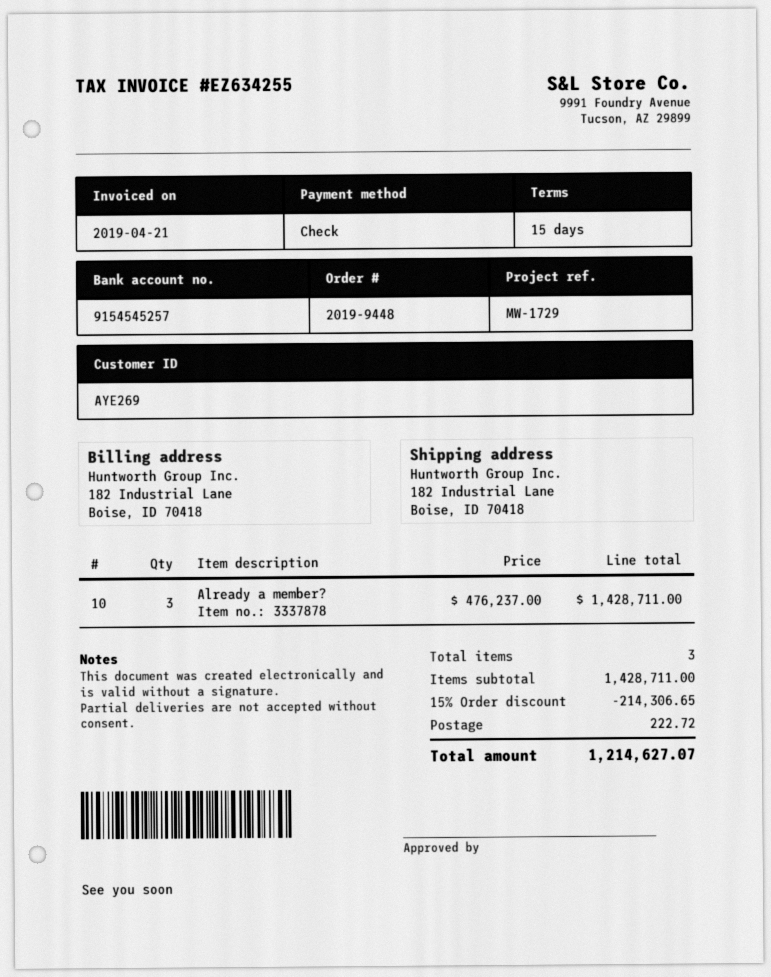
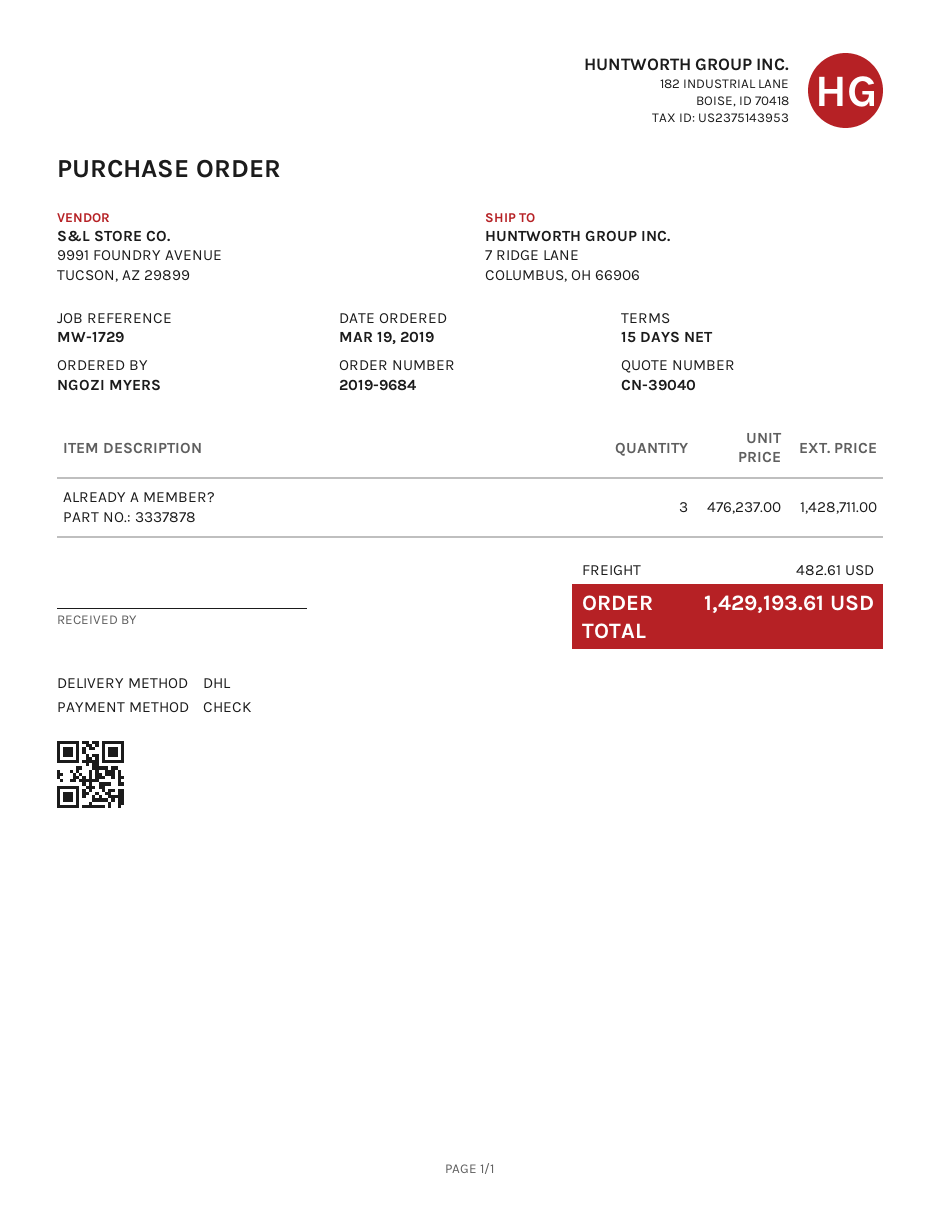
order number: 2019-9448 -> 2019-9684
ship to: 182 Industrial Lane, Boise, ID 70418 -> 7 RIDGE LANE, COLUMBUS, OH 66906
discount: 15% = 214306.65 -> none
shipping: 222.72 -> 482.61
total: 1214627.07 -> 1429193.61

